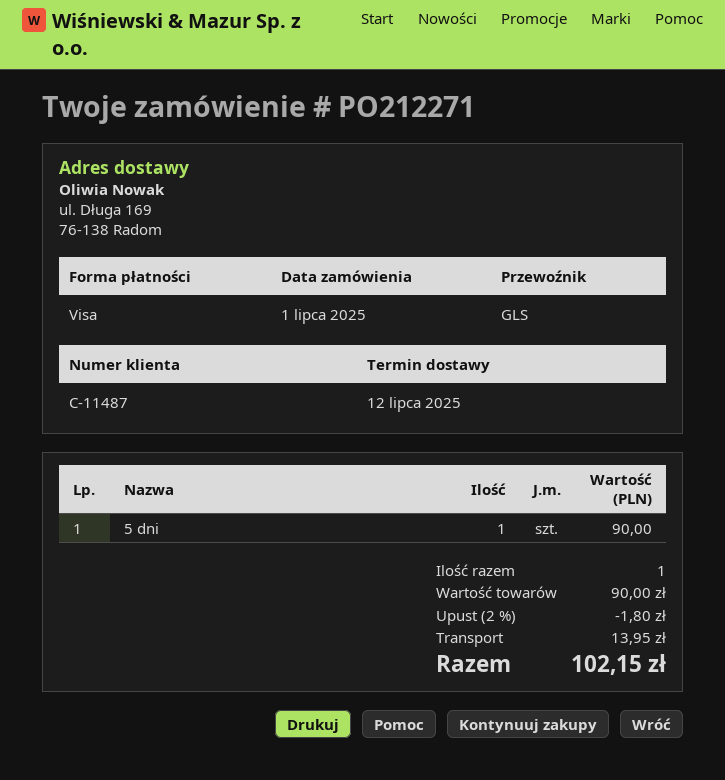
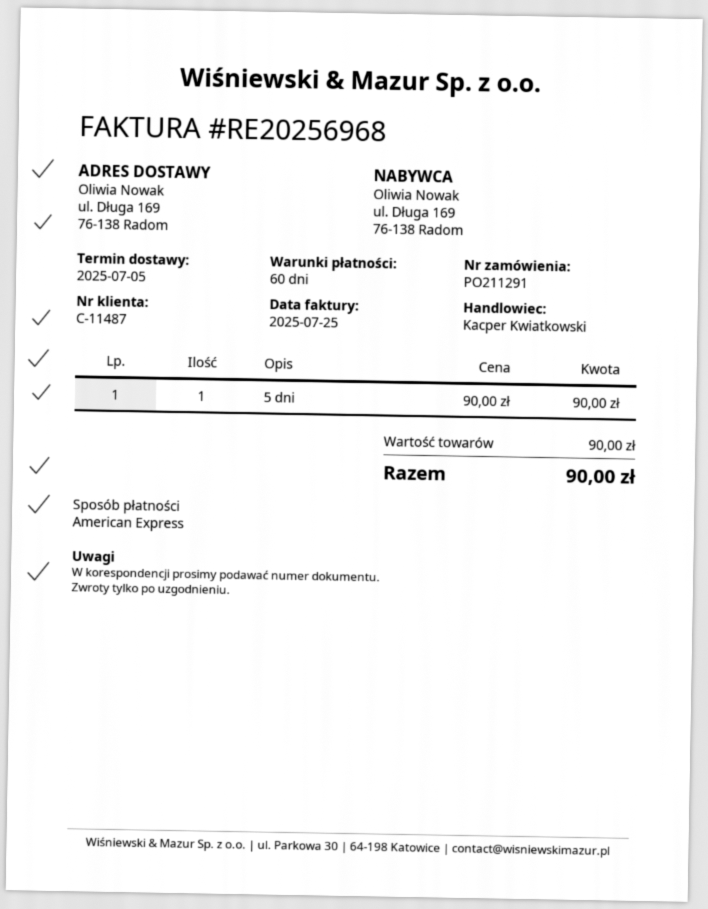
order number: PO212271 -> PO211291
delivery date: 2025-07-12 -> 2025-07-05
payment method: Visa -> American Express
discount: 2% = 1.80 -> none
shipping: 13.95 -> none
total: 102.15 -> 90.00

